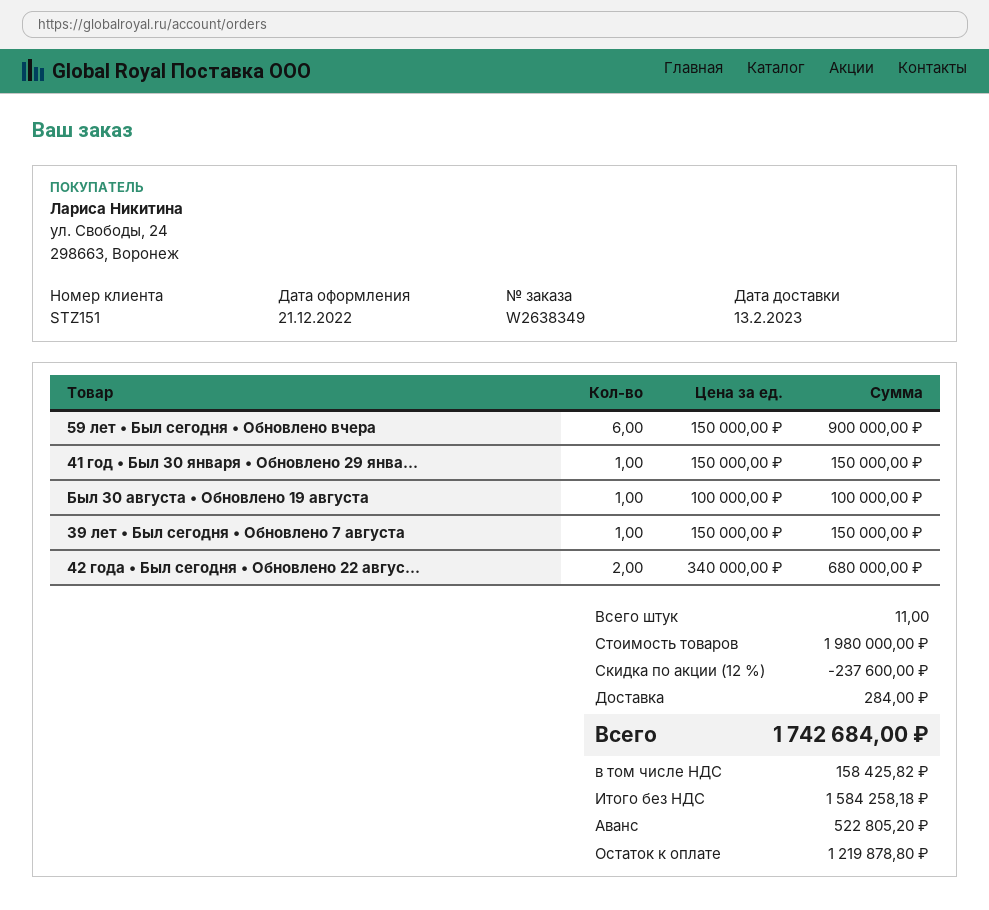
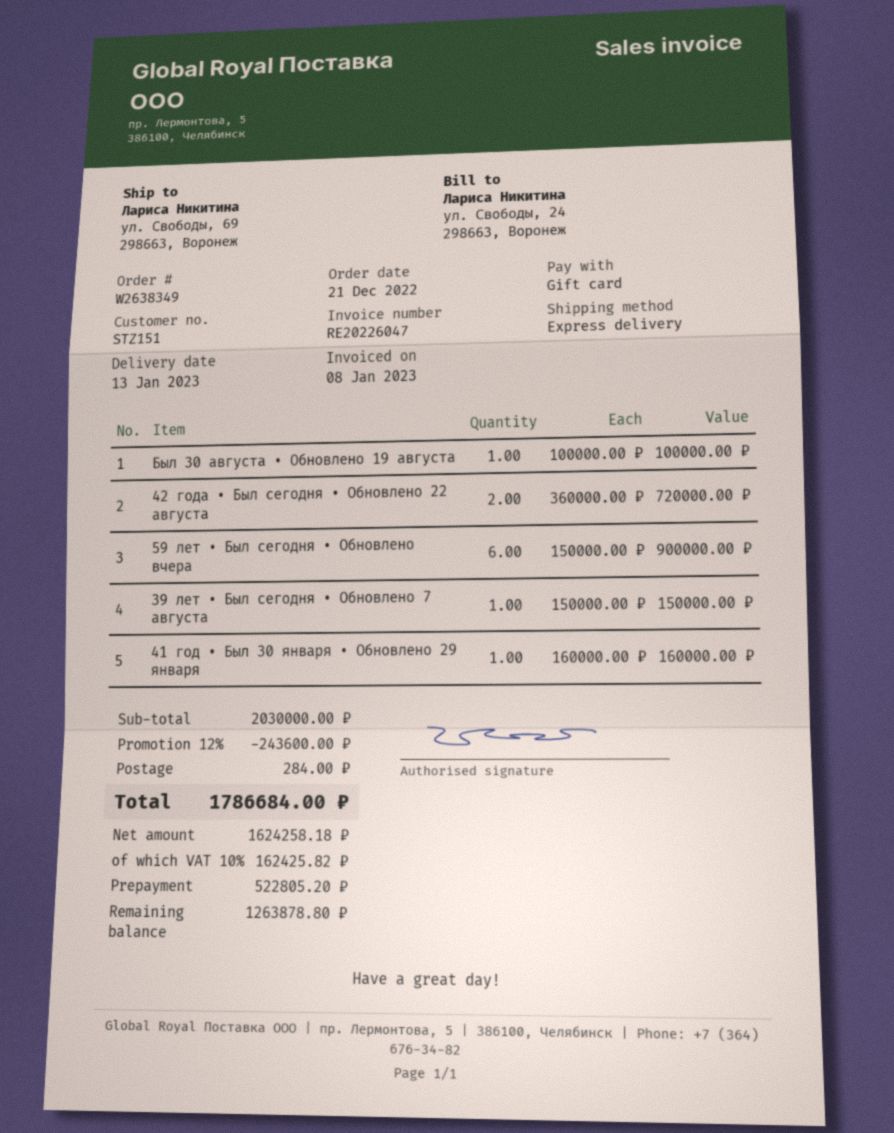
delivery date: 2023-02-13 -> 2023-01-13
41 год • Был 30 января • Обновлено 29 янва...: 1 x 150000.00 = 150000.00 -> 1 x 160000.00 = 160000.00
42 года • Был сегодня • Обновлено 22 авгус...: 2 x 340000.00 = 680000.00 -> 2 x 360000.00 = 720000.00
subtotal: 1980000.00 -> 2030000.00
discount: 12% = 237600.00 -> 12% = 243600.00
net: 1584258.18 -> 1624258.18
tax: 158425.82 -> 162425.82
total: 1742684.00 -> 1786684.00
balance: 1219878.80 -> 1263878.80

